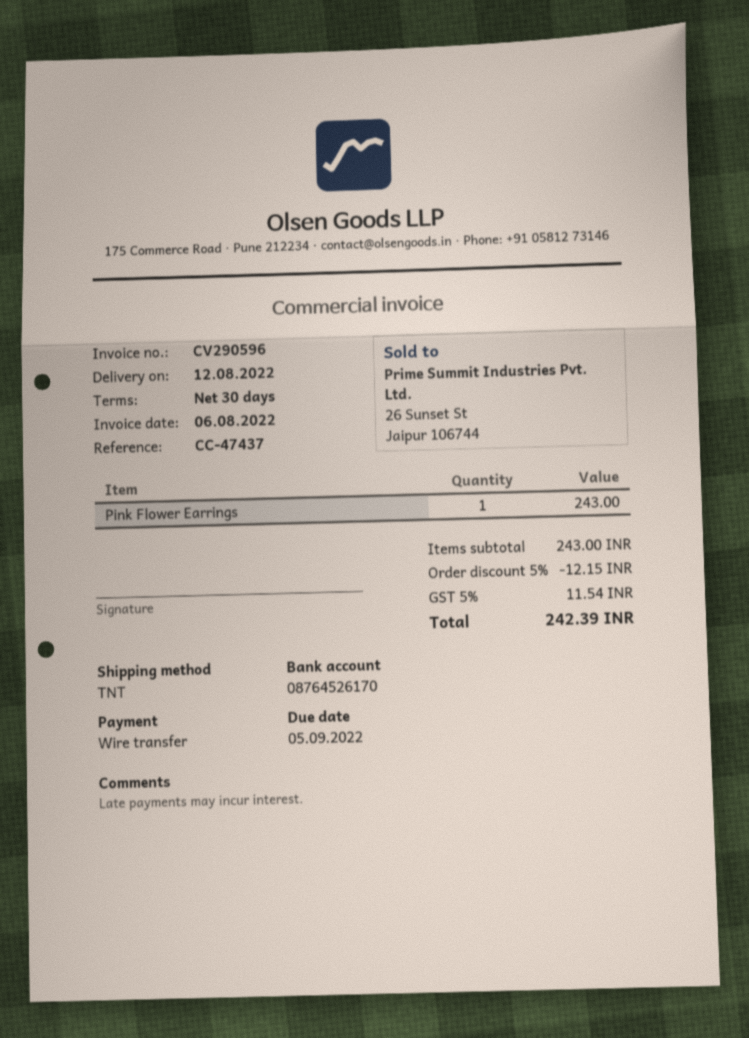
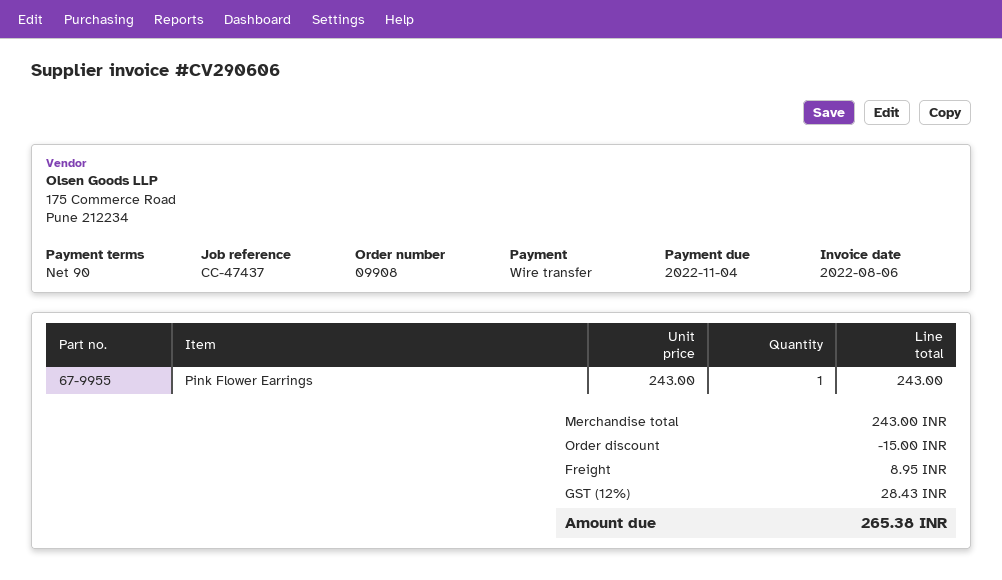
invoice number: CV290596 -> CV290606
payment terms: 30 days -> 90 days
due date: 2022-09-05 -> 2022-11-04
discount: 12.15 -> 15.00
shipping: none -> 8.95
tax: 5% = 11.54 -> 12% = 28.43
total: 242.39 -> 265.38

